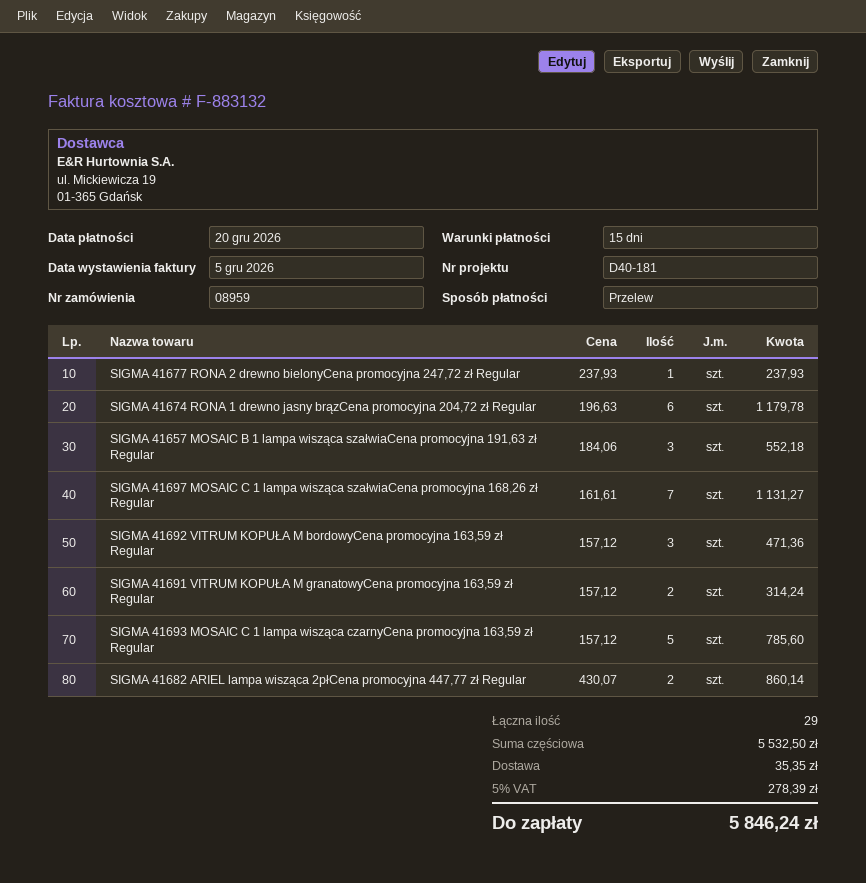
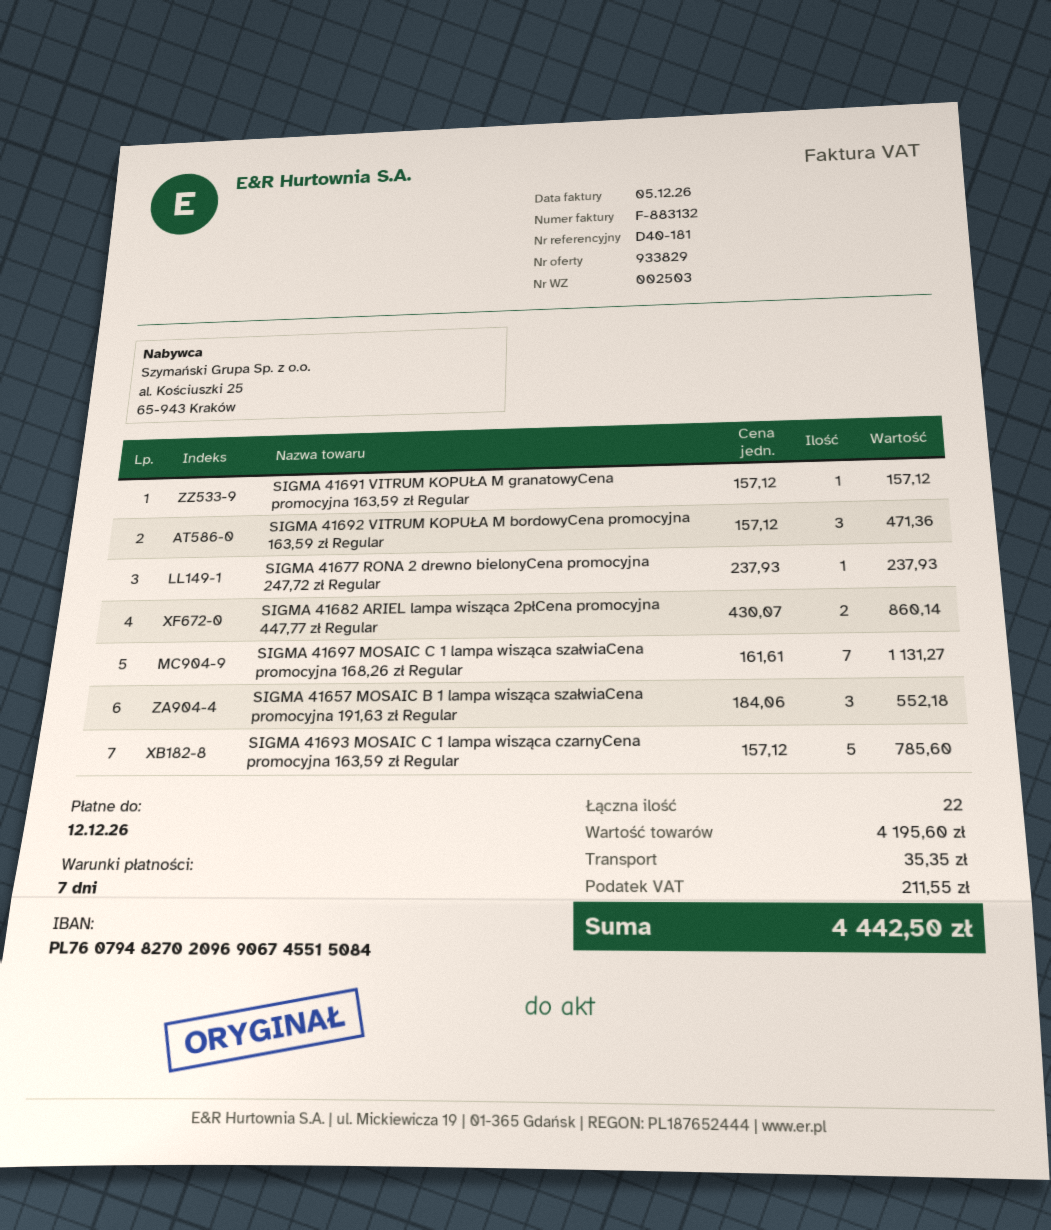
payment terms: 15 days -> 7 days
due date: 2026-12-20 -> 2026-12-12
SIGMA 41674 RONA 1 drewno jasny brązCena promocyjna 204,72 zł Regular: 6 x 196.63 = 1179.78 -> none
SIGMA 41691 VITRUM KOPUŁA M granatowyCena promocyjna 163,59 zł Regular: 2 x 157.12 = 314.24 -> 1 x 157.12 = 157.12
total quantity: 29 -> 22
subtotal: 5532.50 -> 4195.60
tax: 278.39 -> 211.55
total: 5846.24 -> 4442.50

